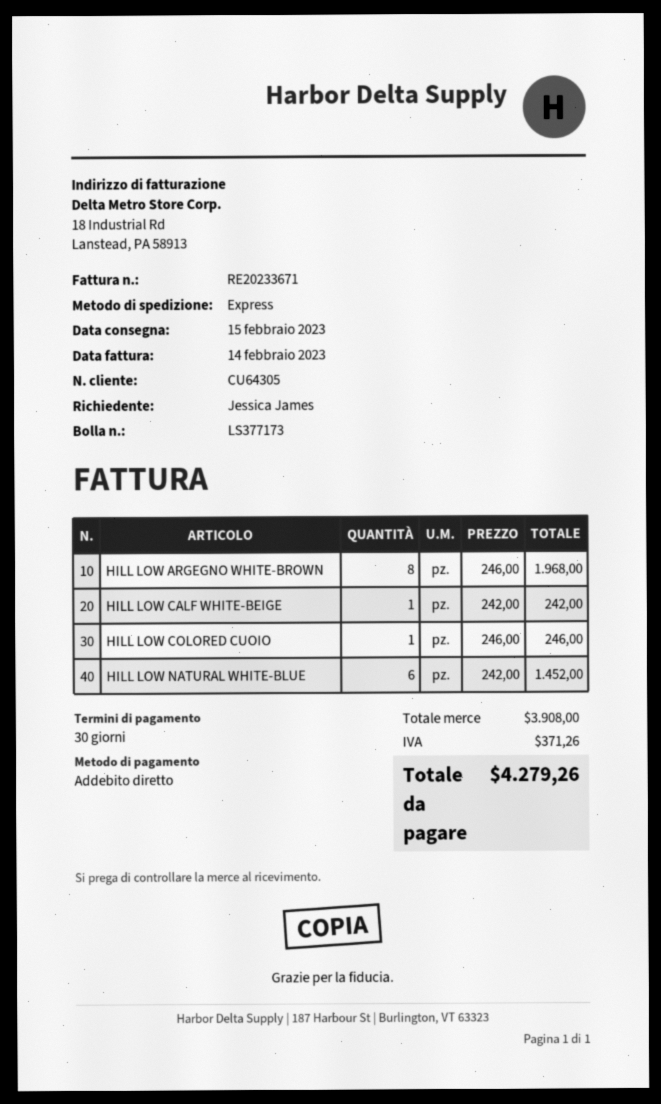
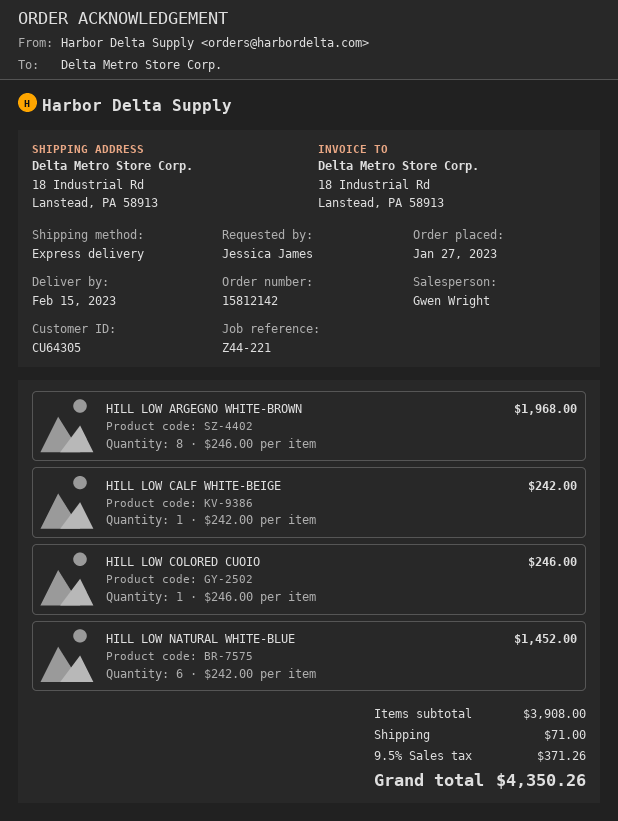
shipping: none -> 71.00
total: 4279.26 -> 4350.26

